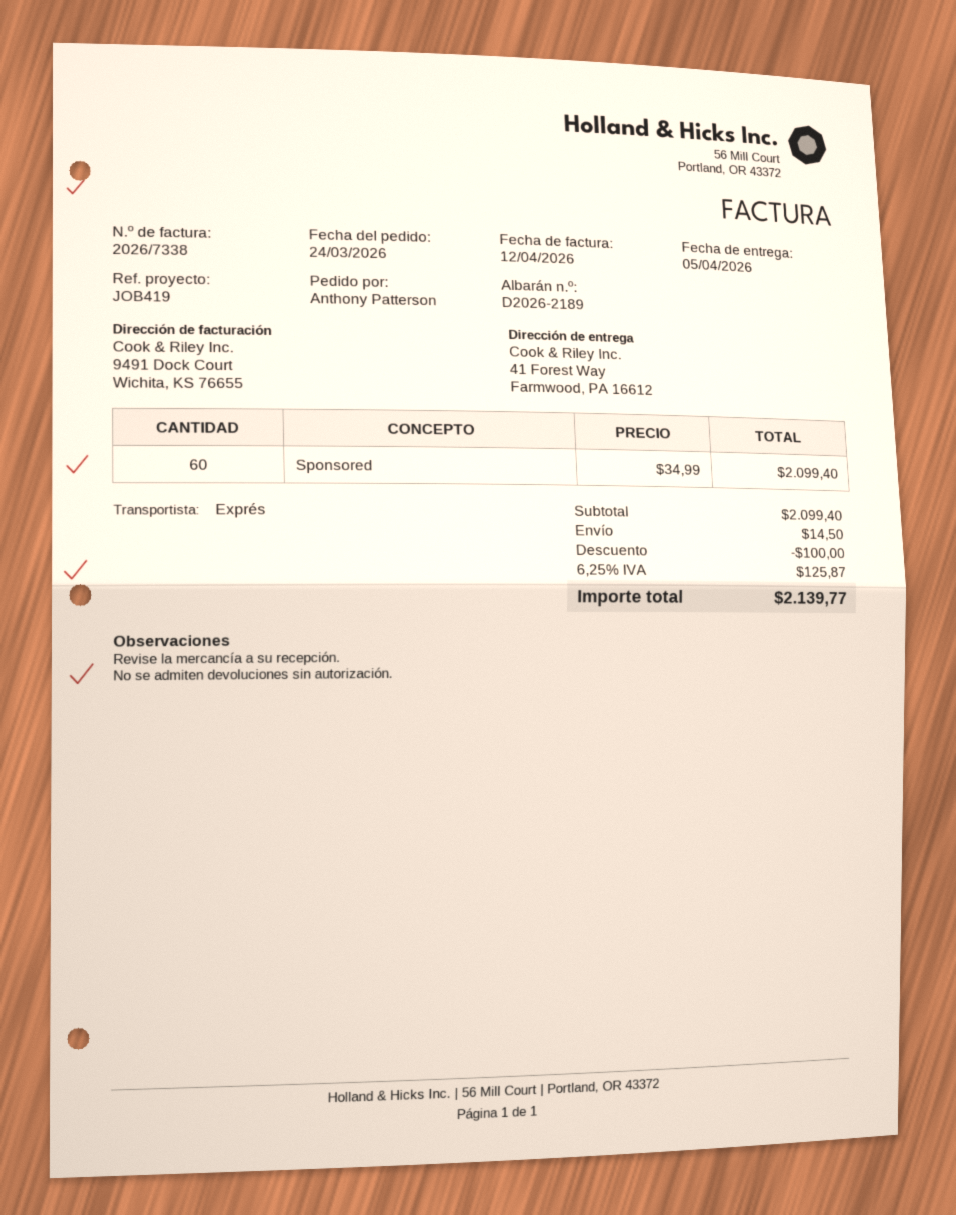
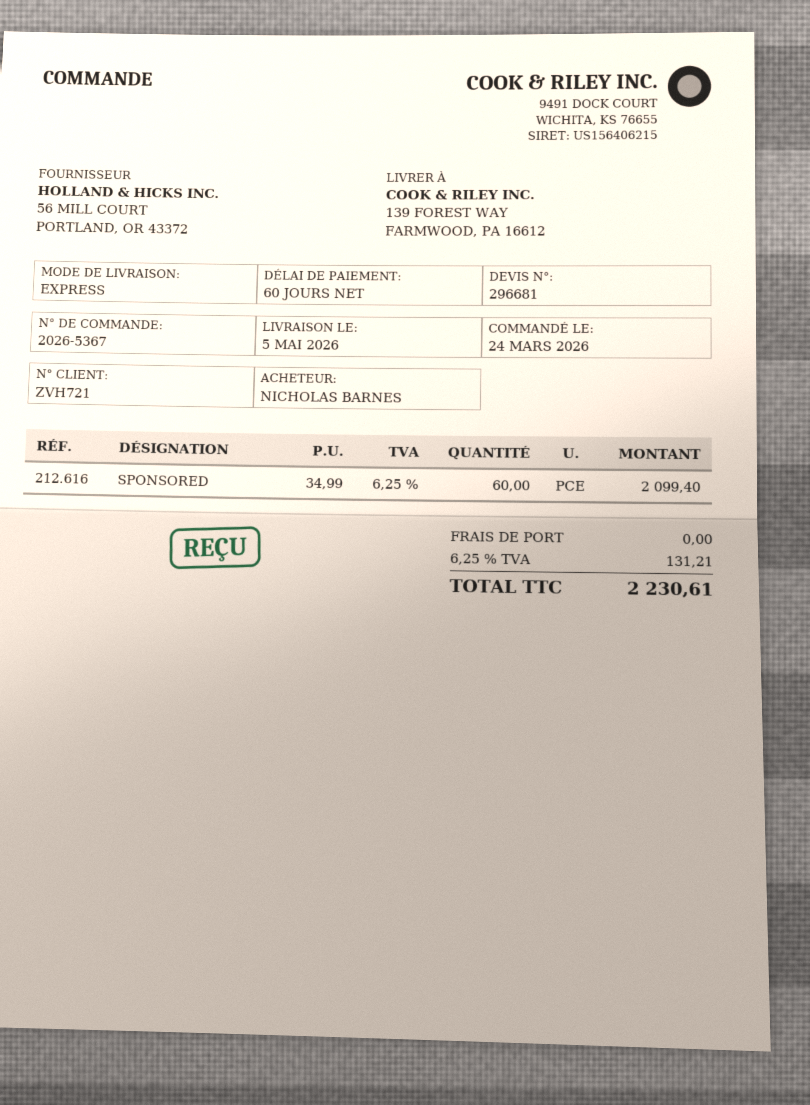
delivery date: 2026-04-05 -> 2026-05-05
ordered by: Anthony Patterson -> NICHOLAS BARNES
ship to: 41 Forest Way, Farmwood, PA 16612 -> 139 FOREST WAY, FARMWOOD, PA 16612
discount: 100.00 -> none
shipping: 14.50 -> 0.00
tax: 6.25% = 125.87 -> 6.25% = 131.21
total: 2139.77 -> 2230.61

